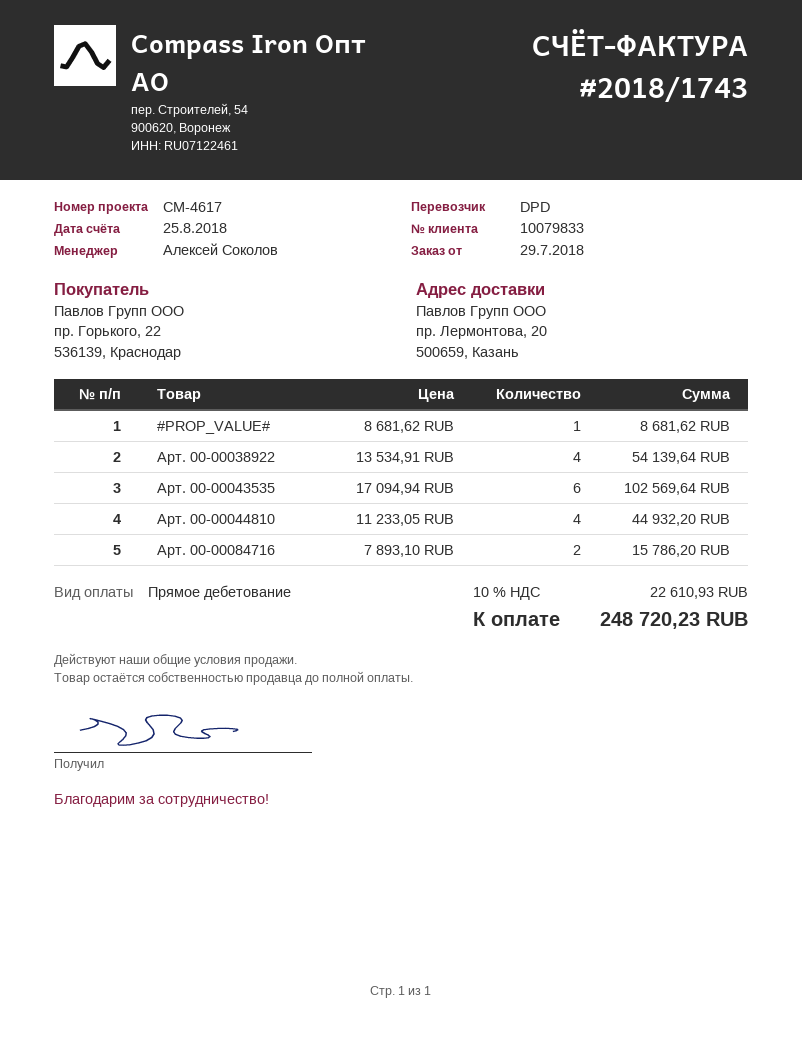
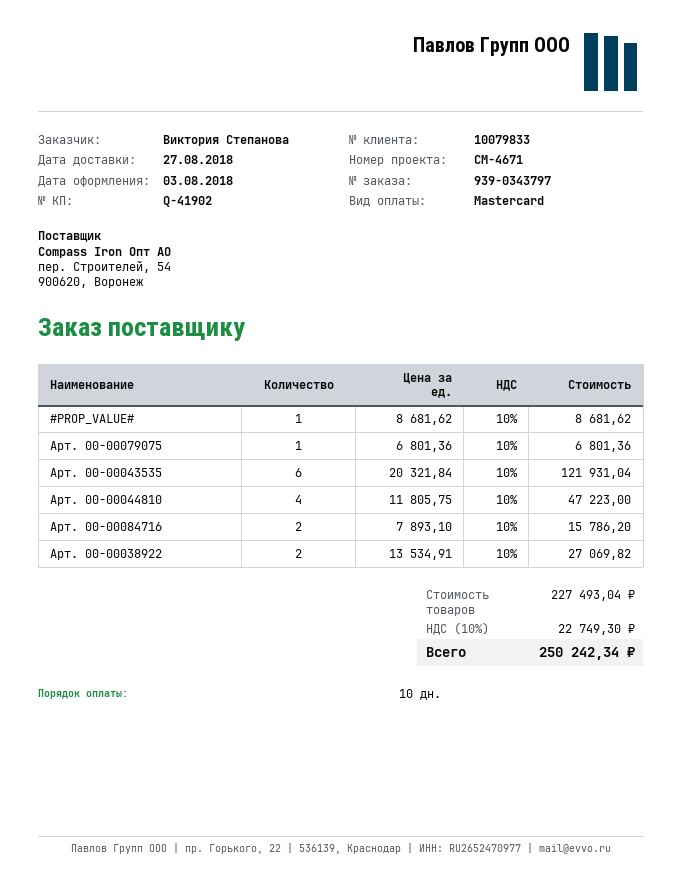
order date: 2018-07-29 -> 2018-08-03
reference: CM-4617 -> CM-4671
payment method: direct debit -> Mastercard
Арт. 00-00038922: 4 x 13534.91 = 54139.64 -> 2 x 13534.91 = 27069.82
Арт. 00-00043535: 6 x 17094.94 = 102569.64 -> 6 x 20321.84 = 121931.04
Арт. 00-00044810: 4 x 11233.05 = 44932.20 -> 4 x 11805.75 = 47223.00
Арт. 00-00079075: none -> 1 x 6801.36 = 6801.36
tax: 10% = 22610.93 -> 10% = 22749.30
total: 248720.23 -> 250242.34

